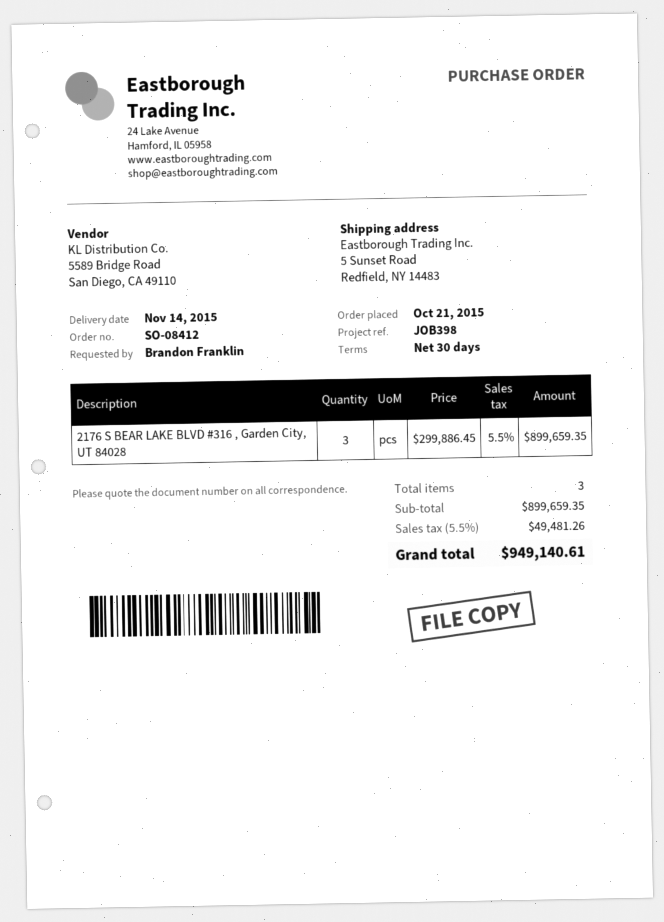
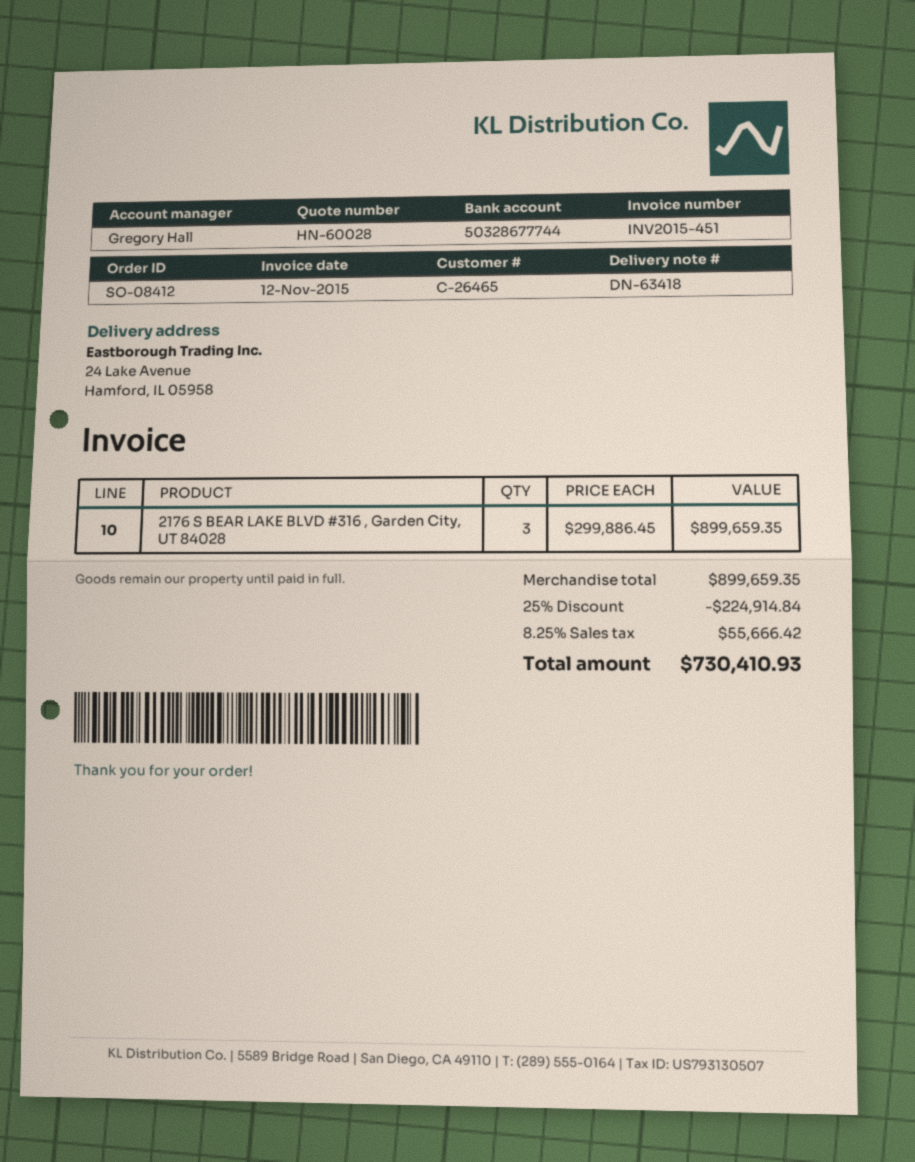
ship to: 5 Sunset Road, Redfield, NY 14483 -> 24 Lake Avenue, Hamford, IL 05958
discount: none -> 25% = 224914.84
tax: 5.5% = 49481.26 -> 8.25% = 55666.42
total: 949140.61 -> 730410.93

